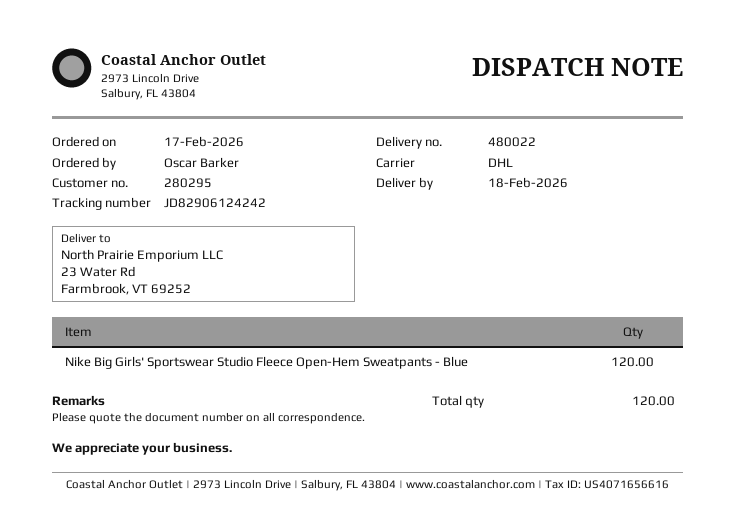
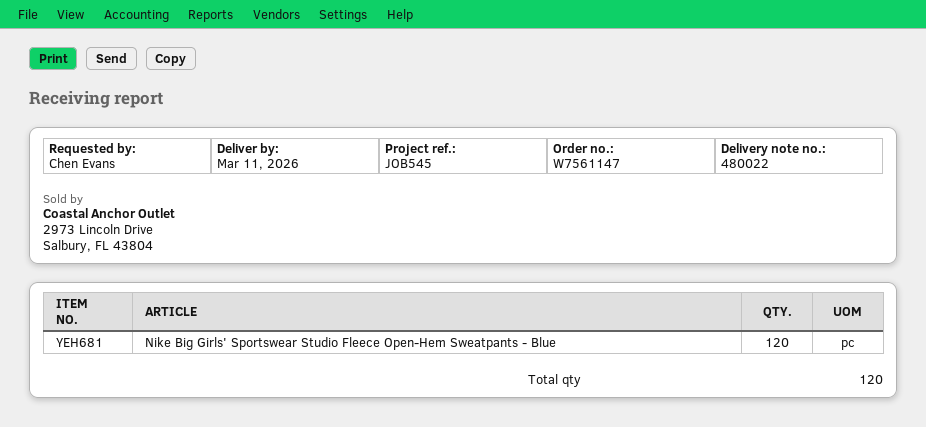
delivery date: 2026-02-18 -> 2026-03-11
ordered by: Oscar Barker -> Chen Evans

